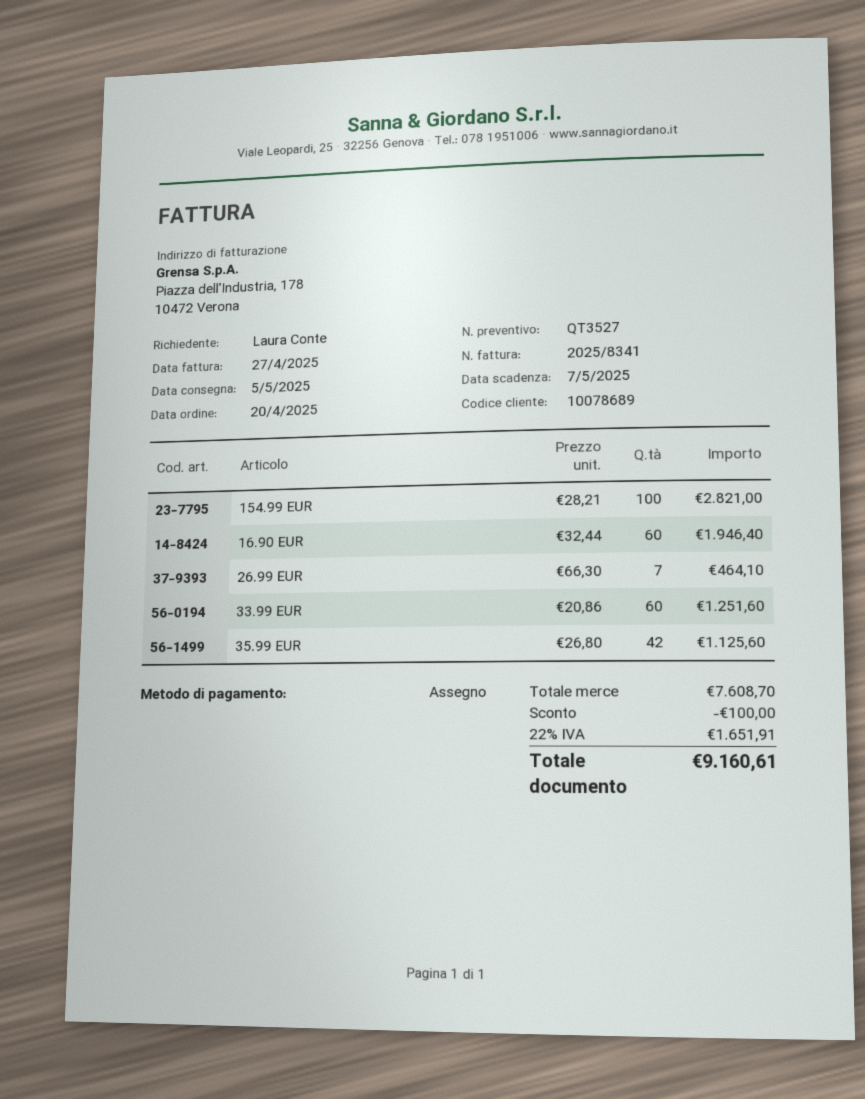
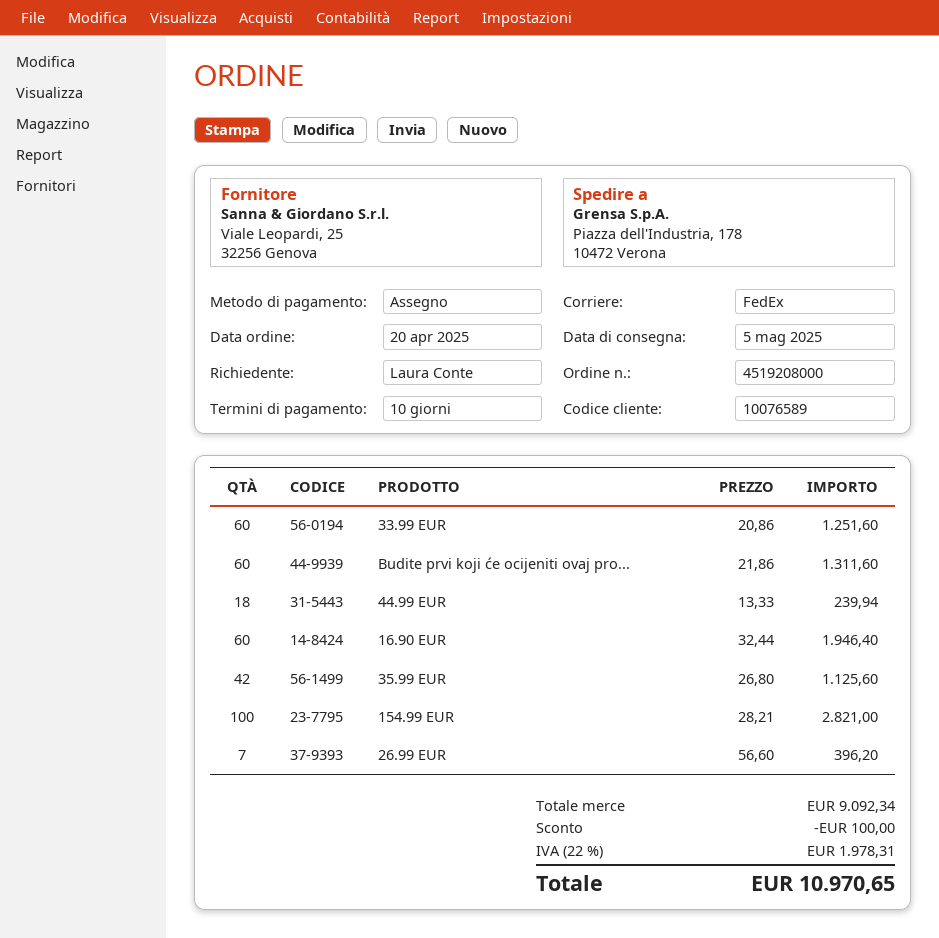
customer number: 10078689 -> 10076589
26.99 EUR: 7 x 66.30 = 464.10 -> 7 x 56.60 = 396.20
Budite prvi koji će ocijeniti ovaj pro...: none -> 60 x 21.86 = 1311.60
44.99 EUR: none -> 18 x 13.33 = 239.94
subtotal: 7608.70 -> 9092.34
tax: 22% = 1651.91 -> 22% = 1978.31
total: 9160.61 -> 10970.65

